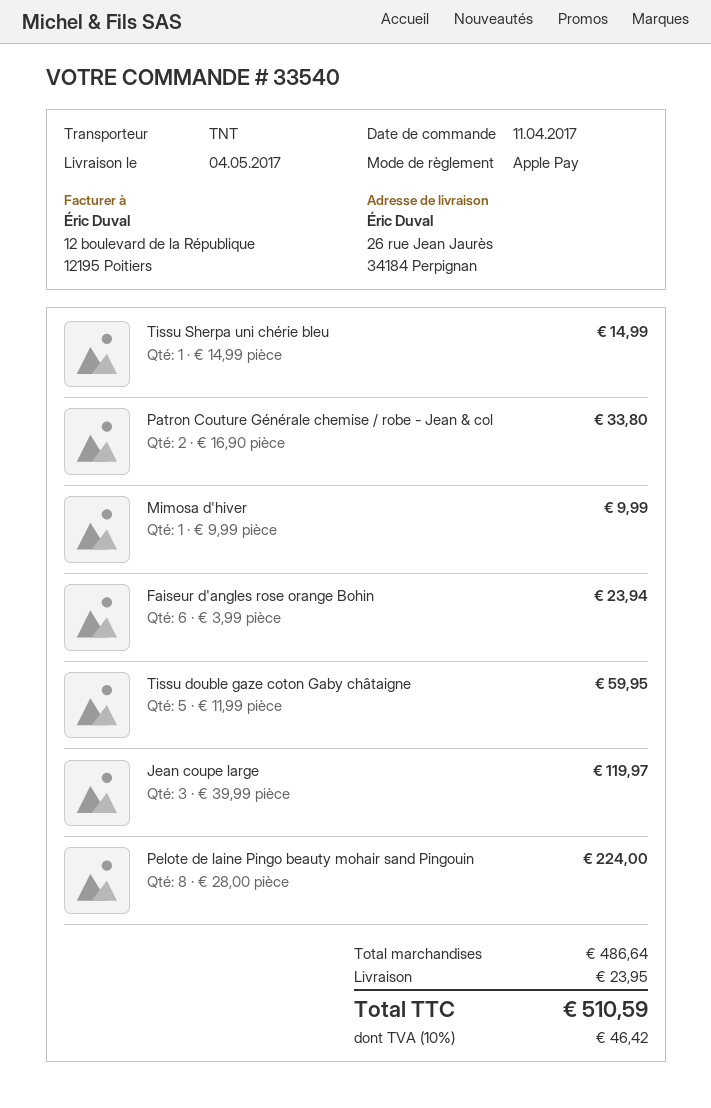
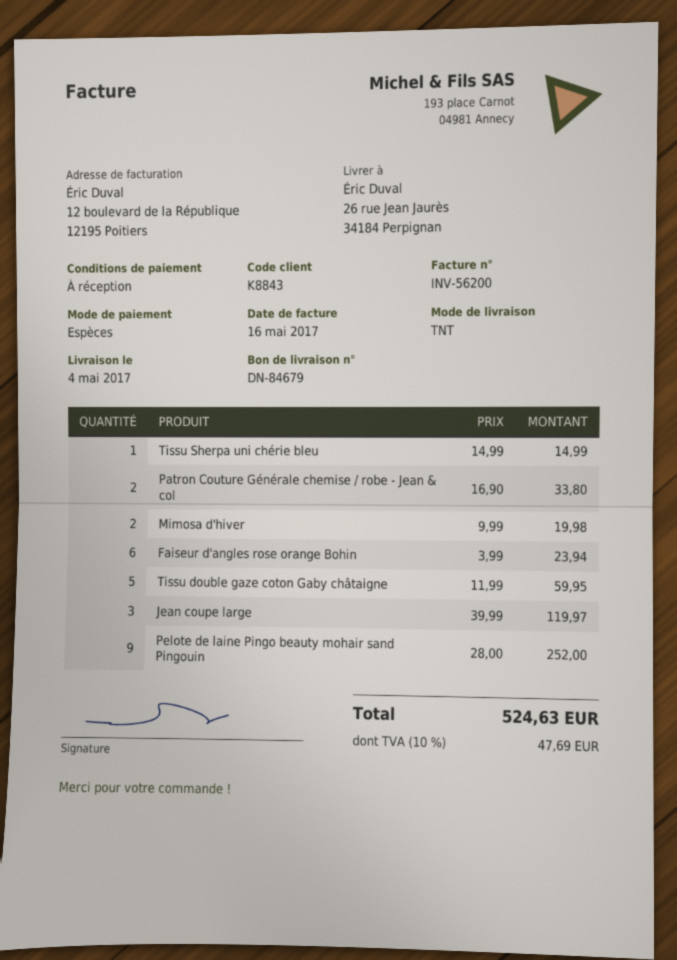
payment method: Apple Pay -> cash
Mimosa d'hiver: 1 x 9.99 = 9.99 -> 2 x 9.99 = 19.98
Pelote de laine Pingo beauty mohair sand Pingouin: 8 x 28.00 = 224.00 -> 9 x 28.00 = 252.00
shipping: 23.95 -> none
tax: 10% = 46.42 -> 10% = 47.69
total: 510.59 -> 524.63

